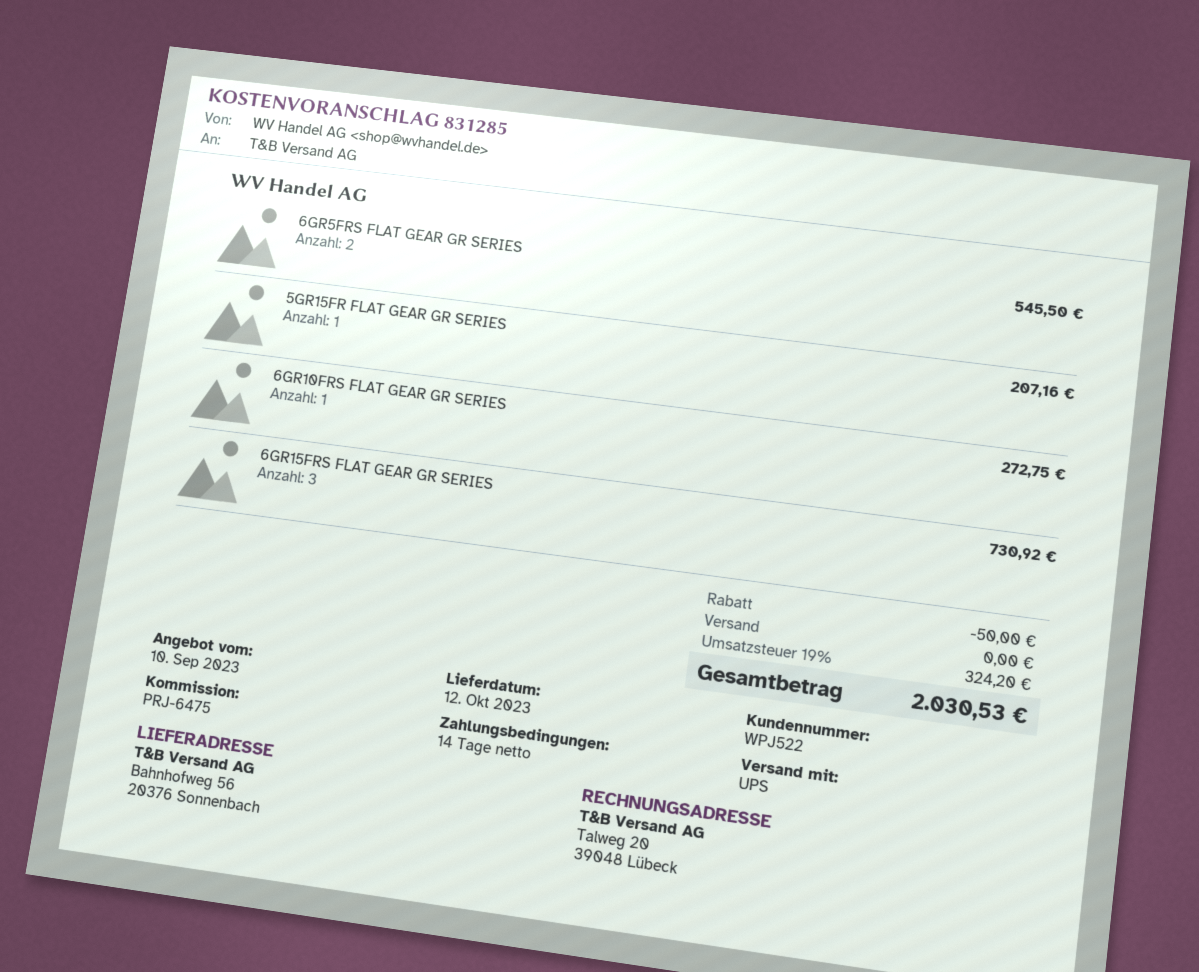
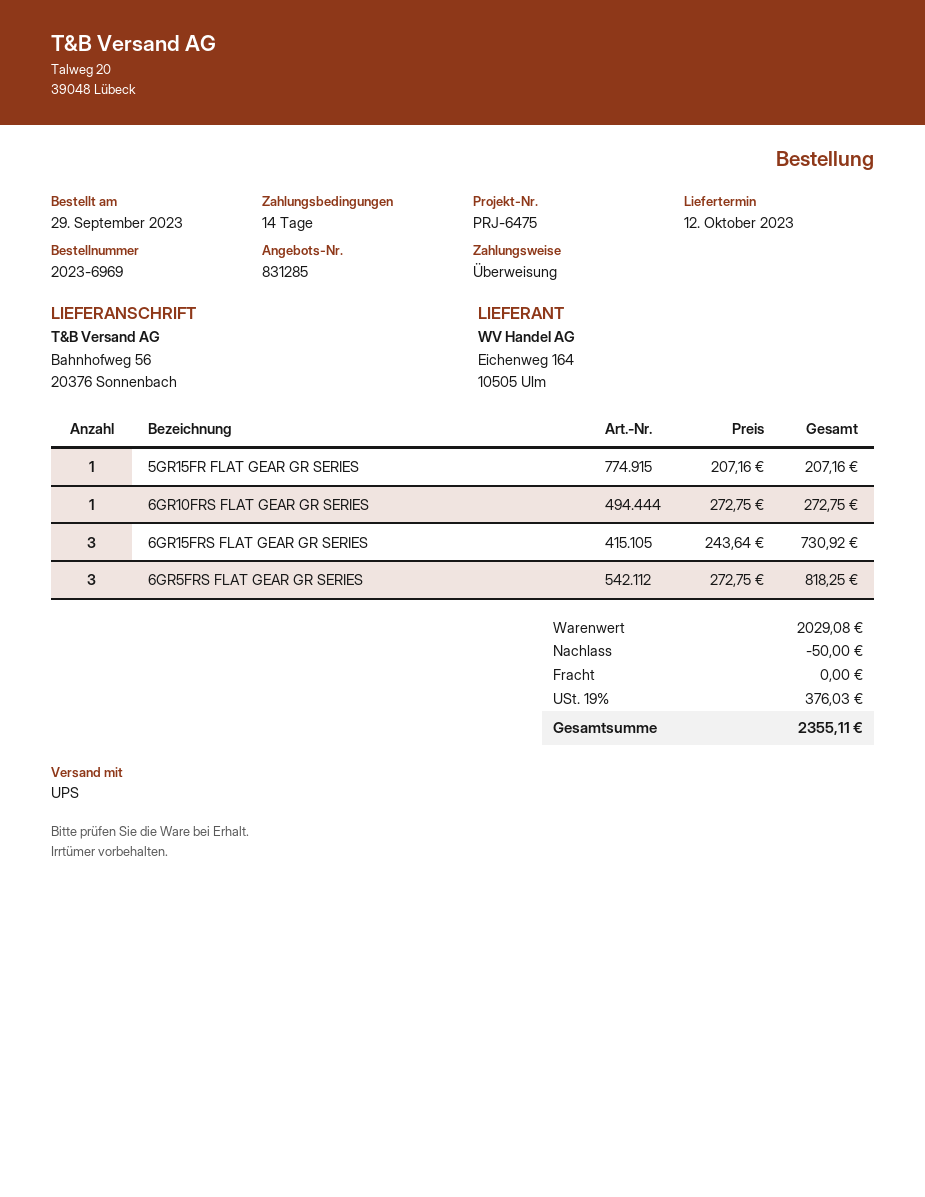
6GR5FRS FLAT GEAR GR SERIES: 2 for 545.50 -> 3 for 818.25
tax: 19% = 324.20 -> 19% = 376.03
total: 2030.53 -> 2355.11

